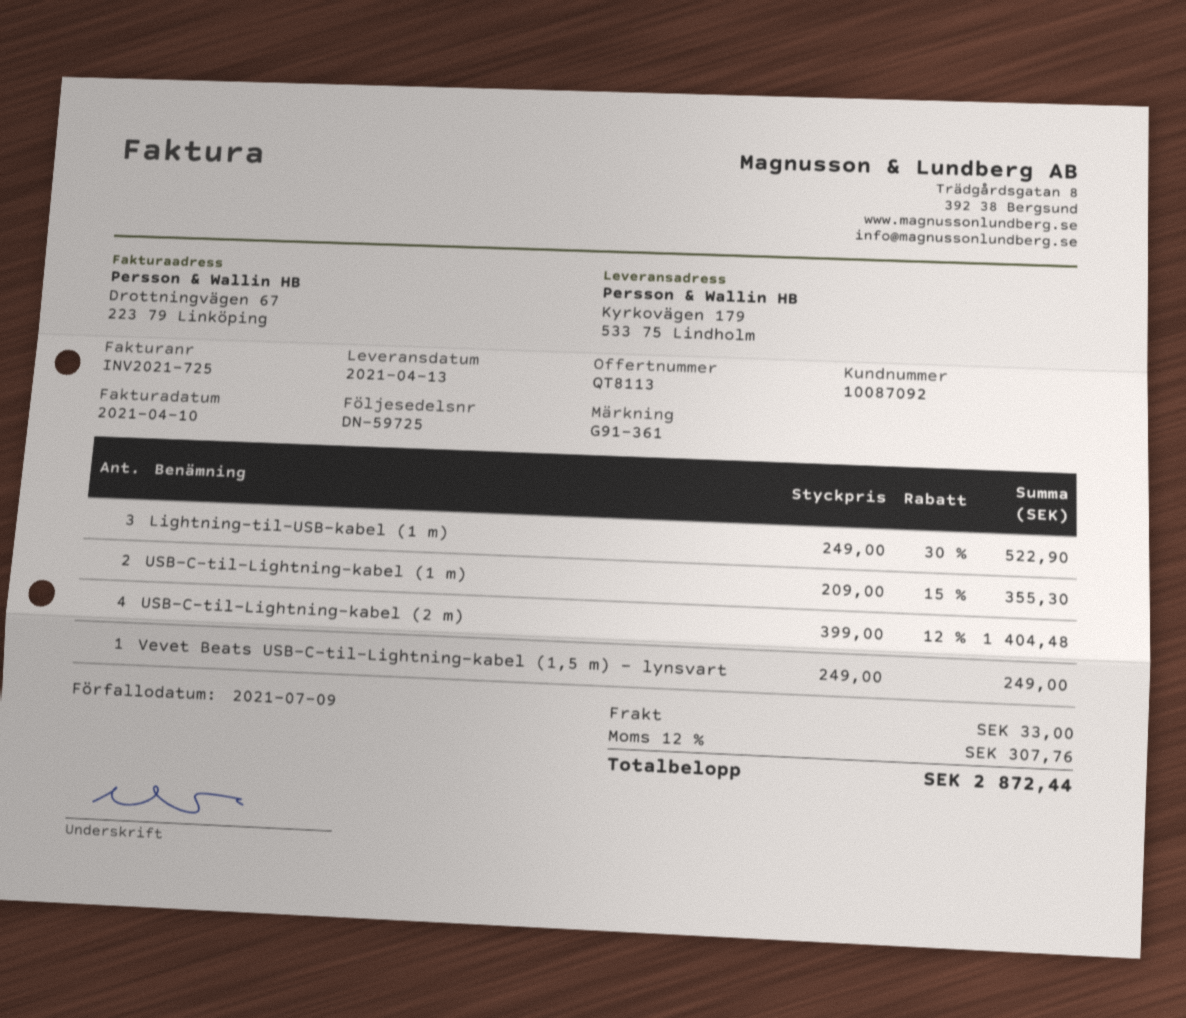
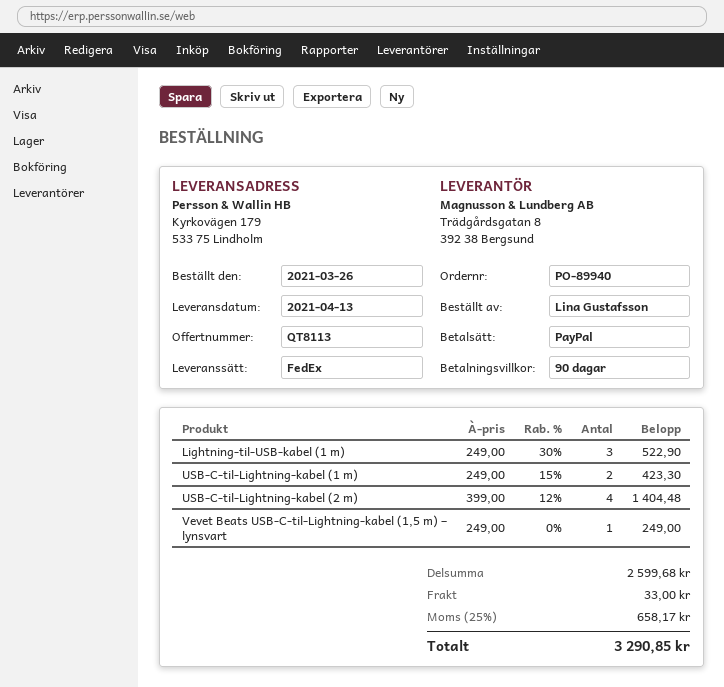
USB-C-til-Lightning-kabel (1 m): 2 x 209.00 - 15% = 355.30 -> 2 x 249.00 - 15% = 423.30
tax: 12% = 307.76 -> 25% = 658.17
total: 2872.44 -> 3290.85

